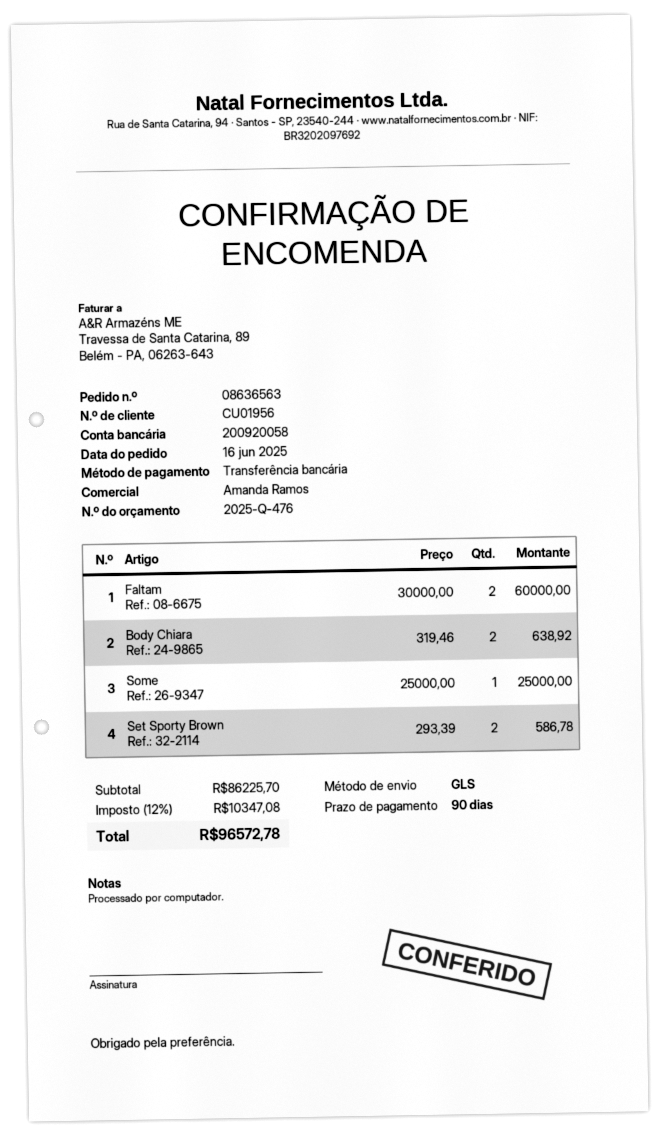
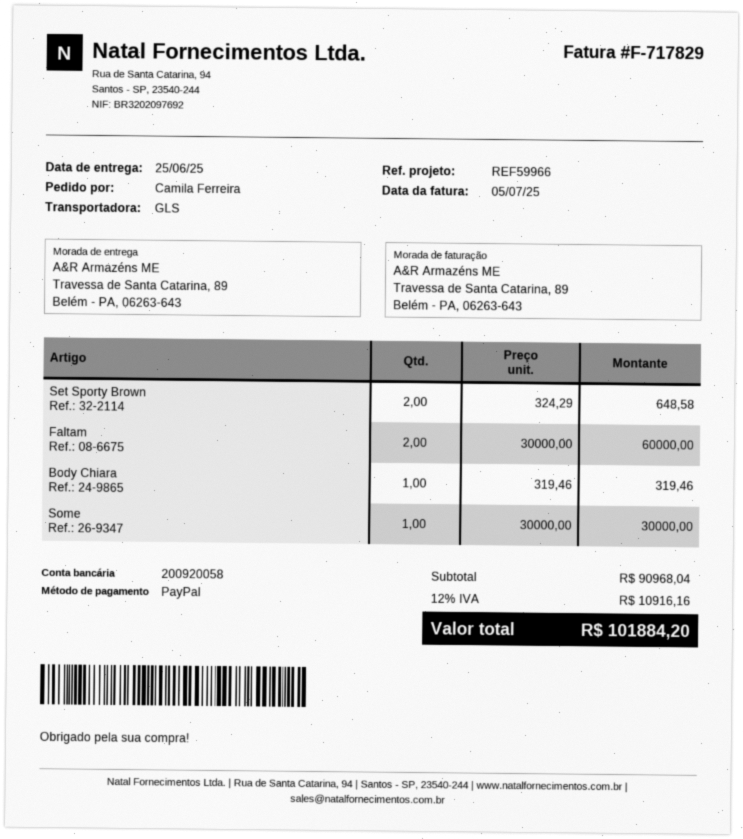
payment method: bank transfer -> PayPal
Body Chiara: 2 x 319.46 = 638.92 -> 1 x 319.46 = 319.46
Some: 1 x 25000.00 = 25000.00 -> 1 x 30000.00 = 30000.00
Set Sporty Brown: 2 x 293.39 = 586.78 -> 2 x 324.29 = 648.58
subtotal: 86225.70 -> 90968.04
tax: 12% = 10347.08 -> 12% = 10916.16
total: 96572.78 -> 101884.20

